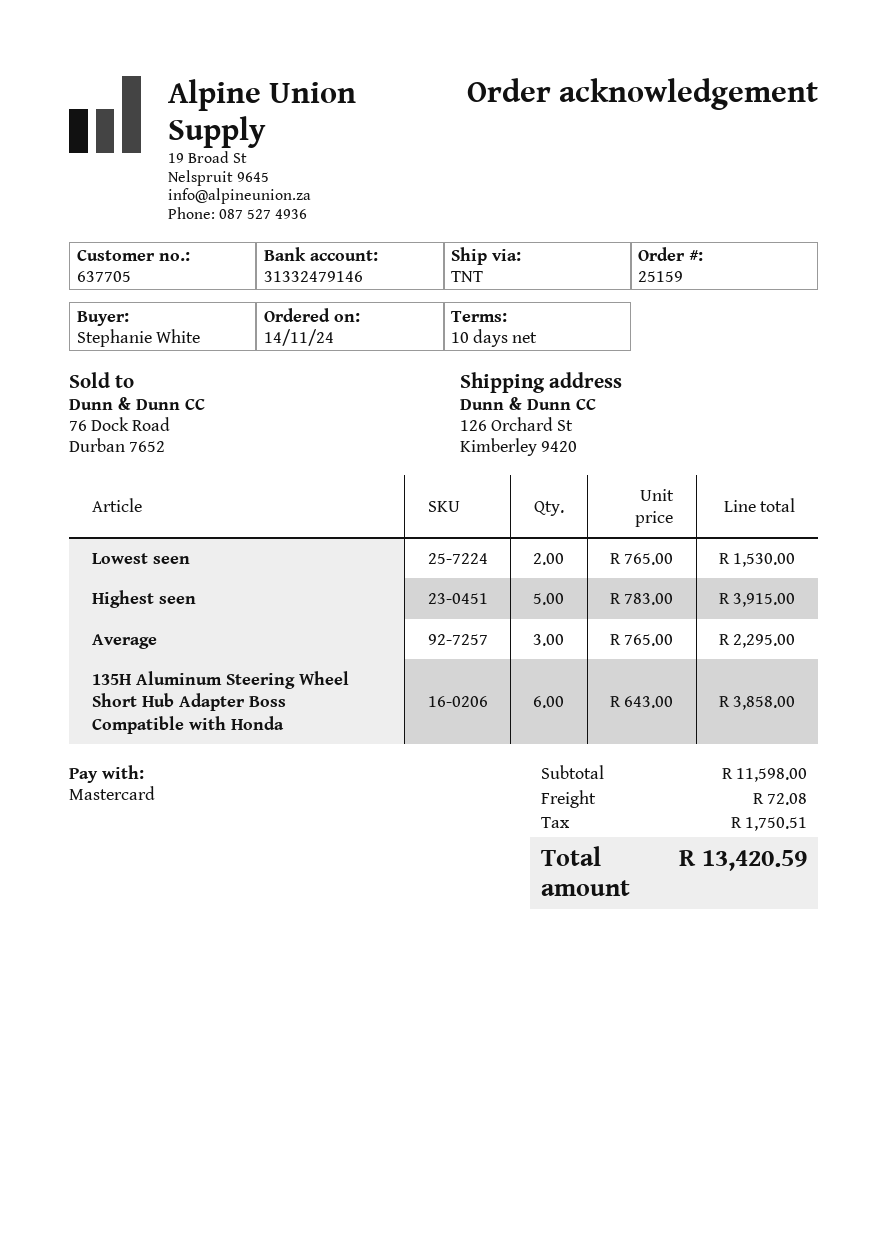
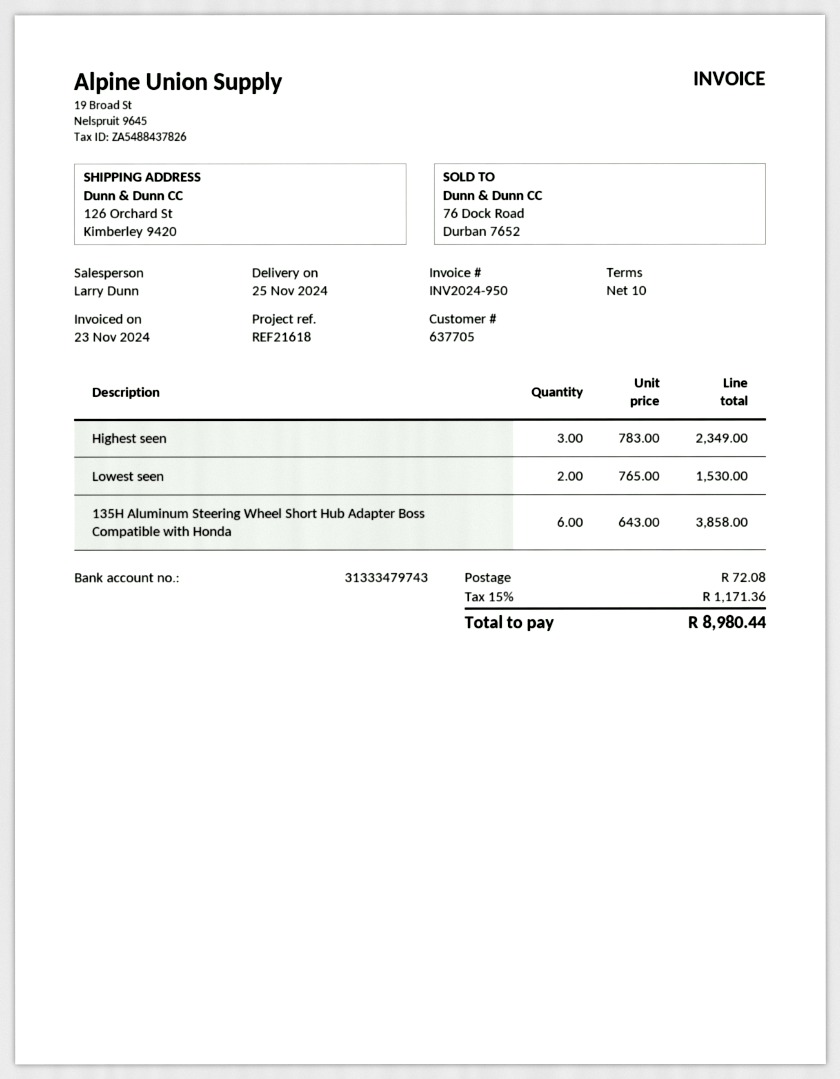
bank account: 31332479146 -> 31333479743
Highest seen: 5 x 783.00 = 3915.00 -> 3 x 783.00 = 2349.00
Average: 3 x 765.00 = 2295.00 -> none
tax: 1750.51 -> 1171.36
total: 13420.59 -> 8980.44

